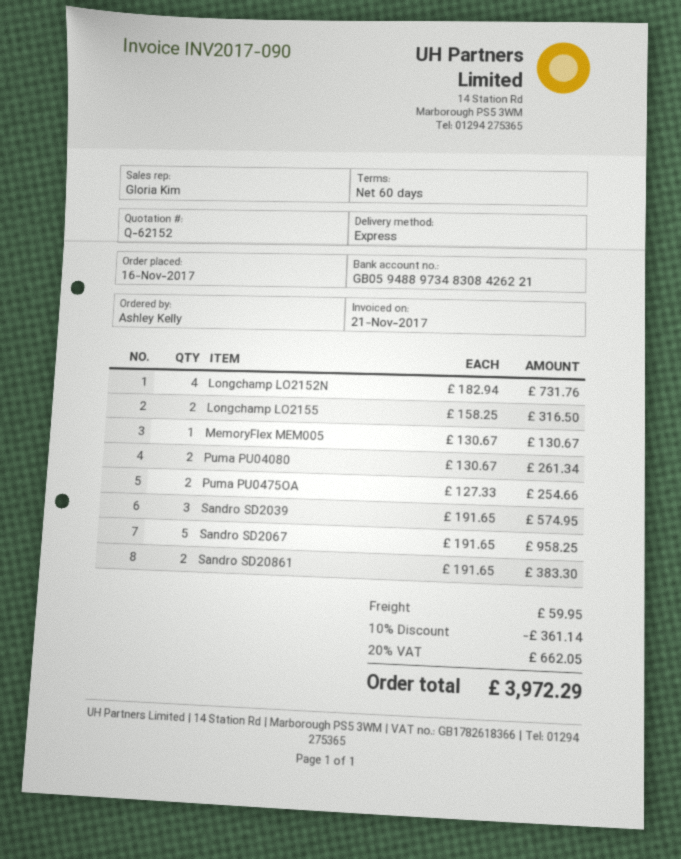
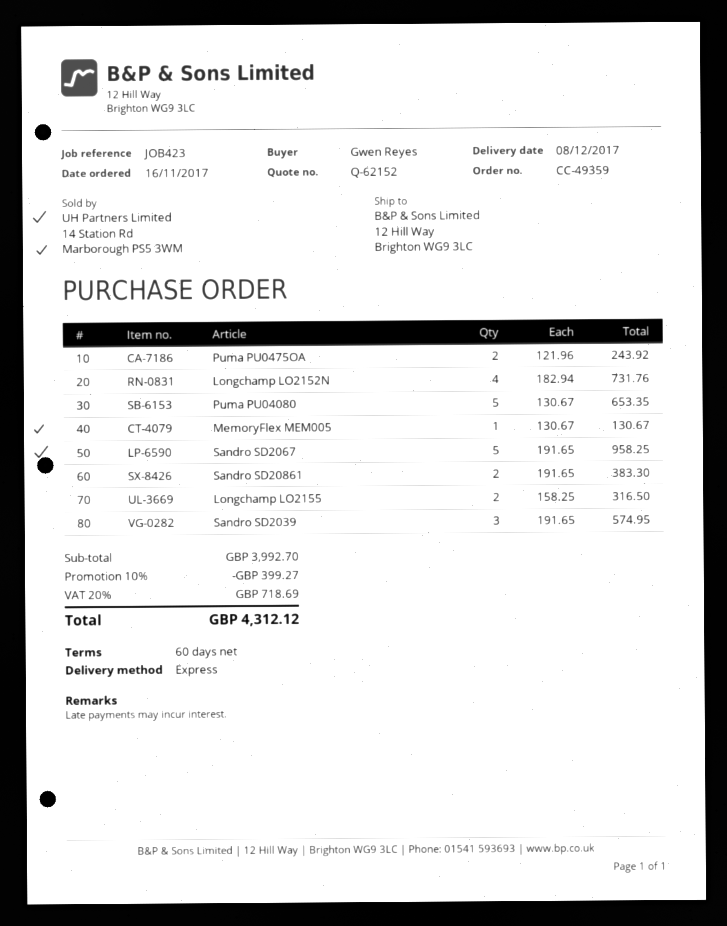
ordered by: Ashley Kelly -> Gwen Reyes
Puma PU04080: 2 x 130.67 = 261.34 -> 5 x 130.67 = 653.35
Puma PU0475OA: 2 x 127.33 = 254.66 -> 2 x 121.96 = 243.92
discount: 10% = 361.14 -> 10% = 399.27
shipping: 59.95 -> none
tax: 20% = 662.05 -> 20% = 718.69
total: 3972.29 -> 4312.12

